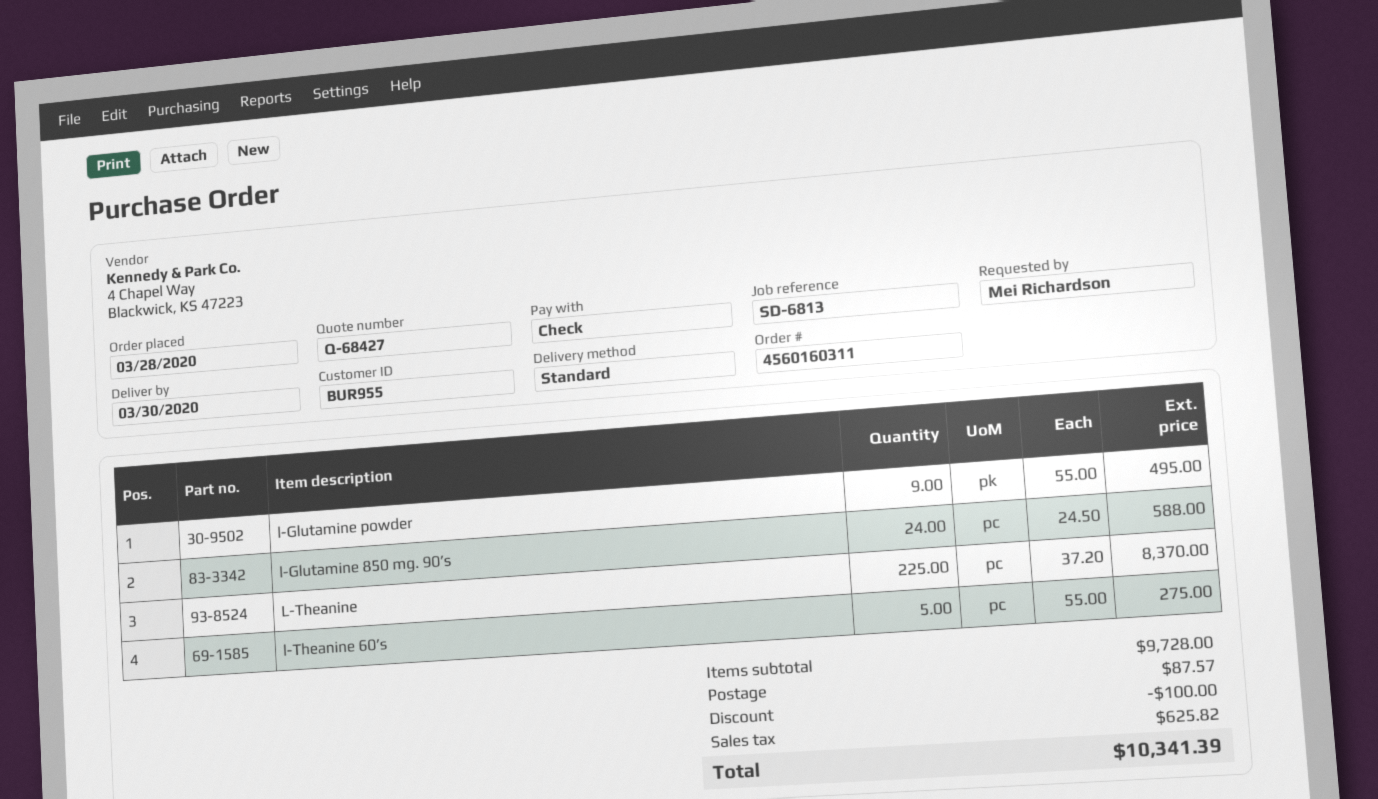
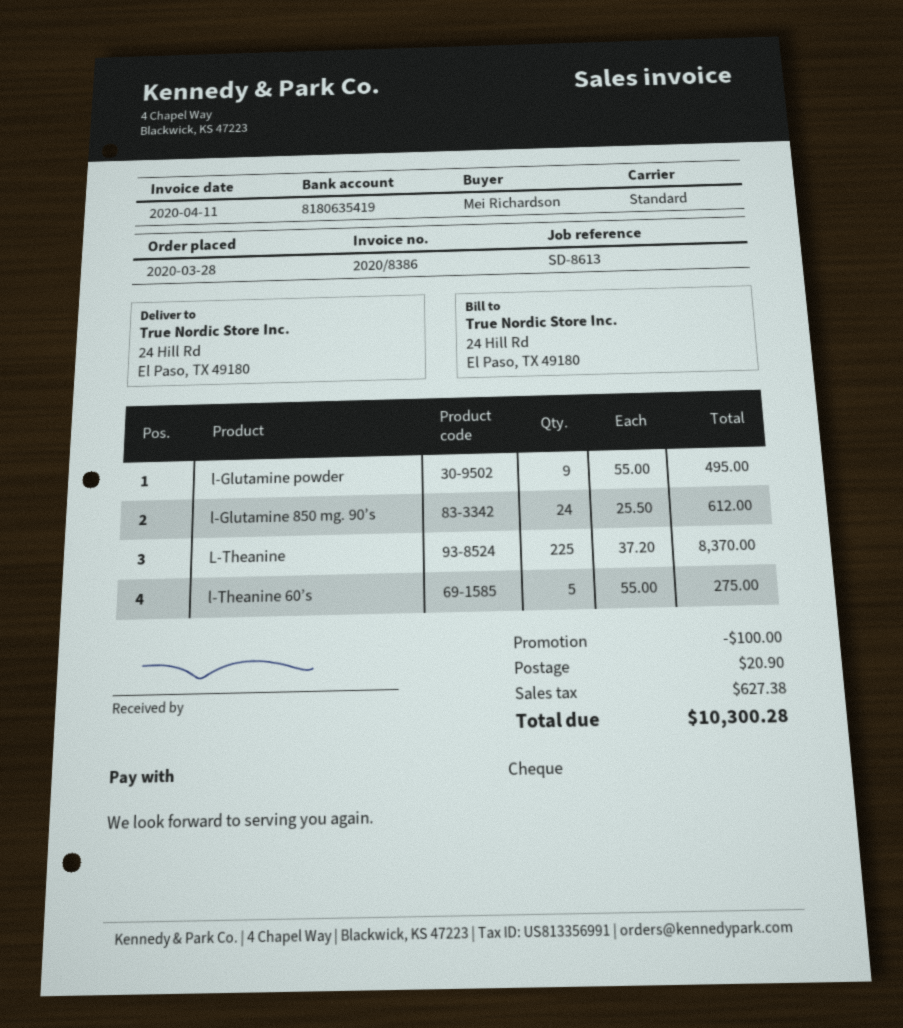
reference: SD-6813 -> SD-8613
l-Glutamine 850 mg. 90’s: 24 x 24.50 = 588.00 -> 24 x 25.50 = 612.00
shipping: 87.57 -> 20.90
tax: 625.82 -> 627.38
total: 10341.39 -> 10300.28

